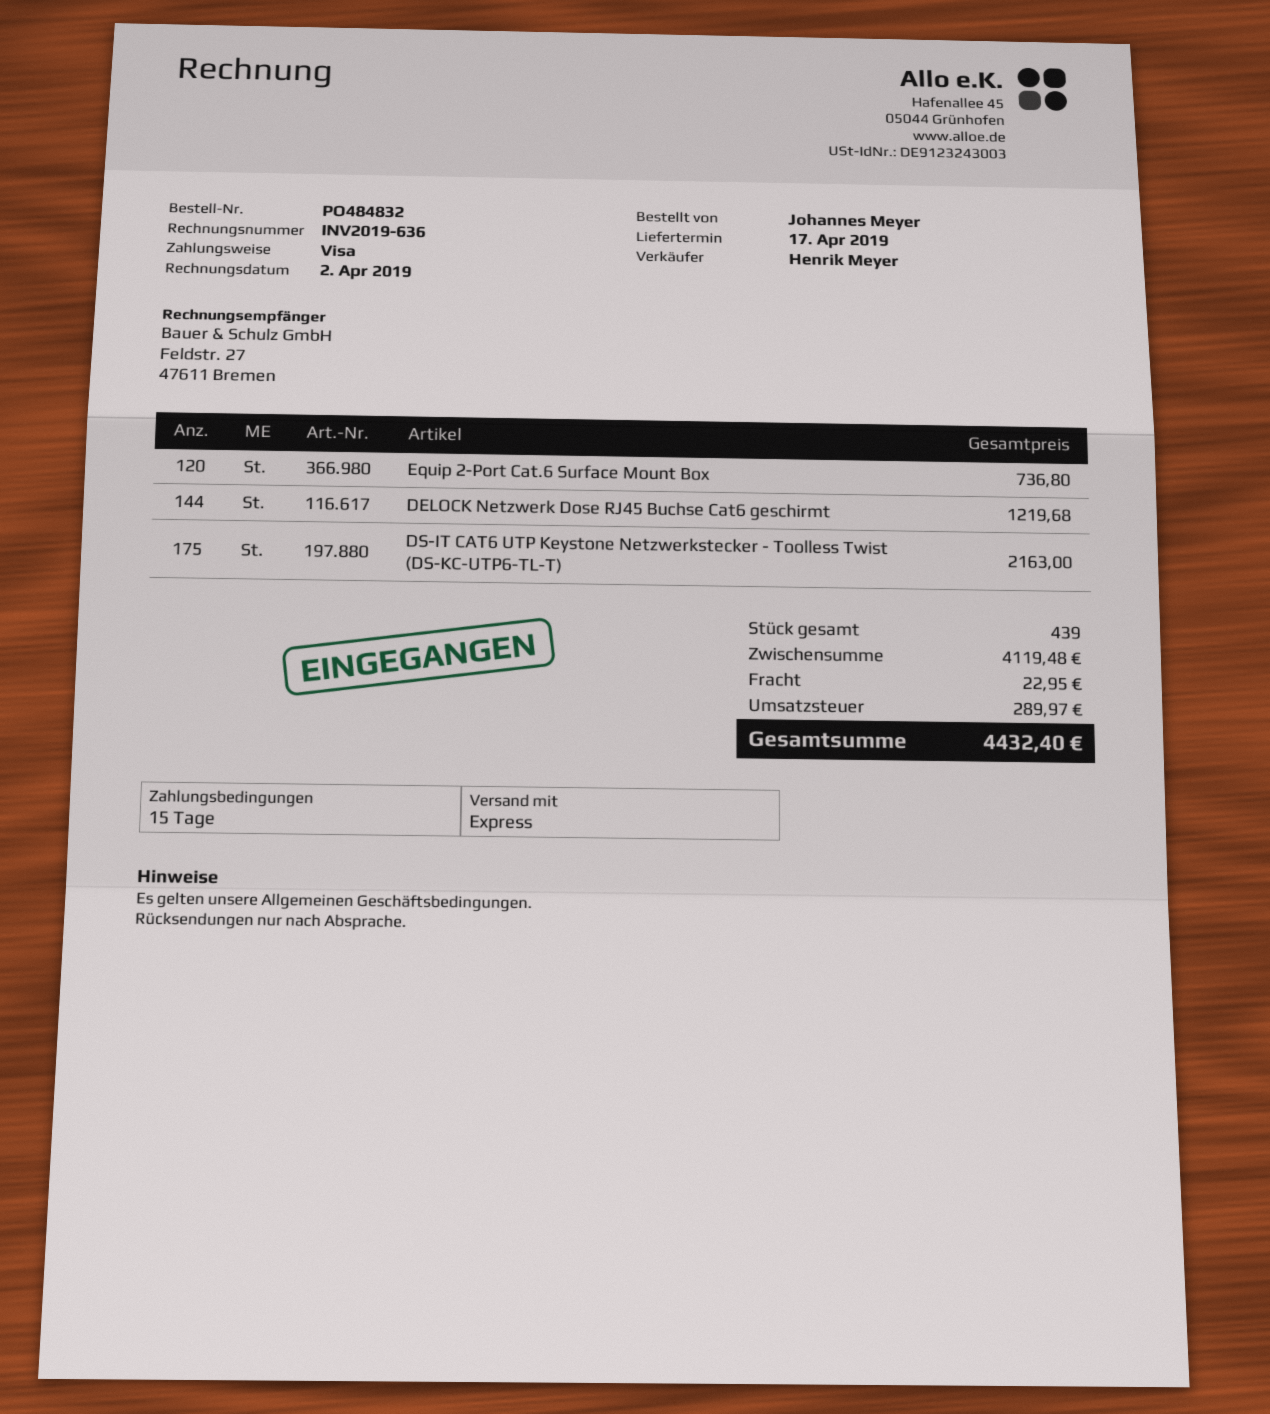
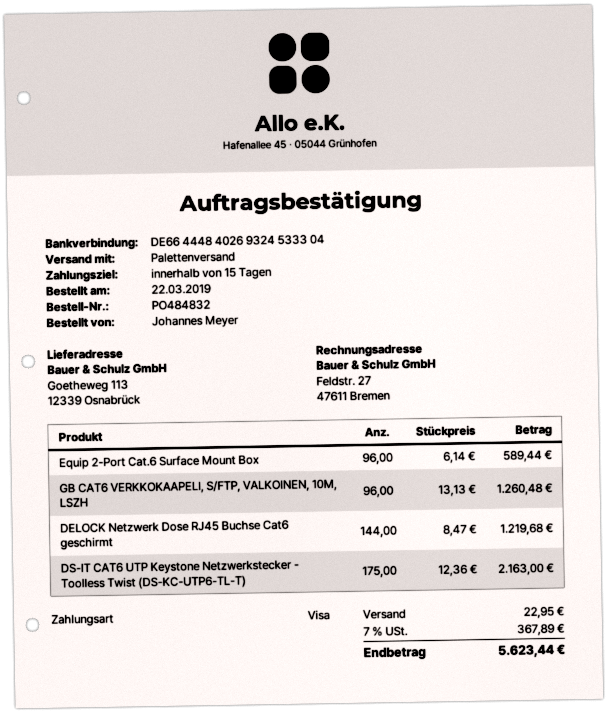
shipping method: express -> pallet freight
Equip 2-Port Cat.6 Surface Mount Box: 120 for 736.80 -> 96 for 589.44
GB CAT6 VERKKOKAAPELI, S/FTP, VALKOINEN, 10M, LSZH: none -> 96 for 1260.48
tax: 289.97 -> 367.89
total: 4432.40 -> 5623.44

